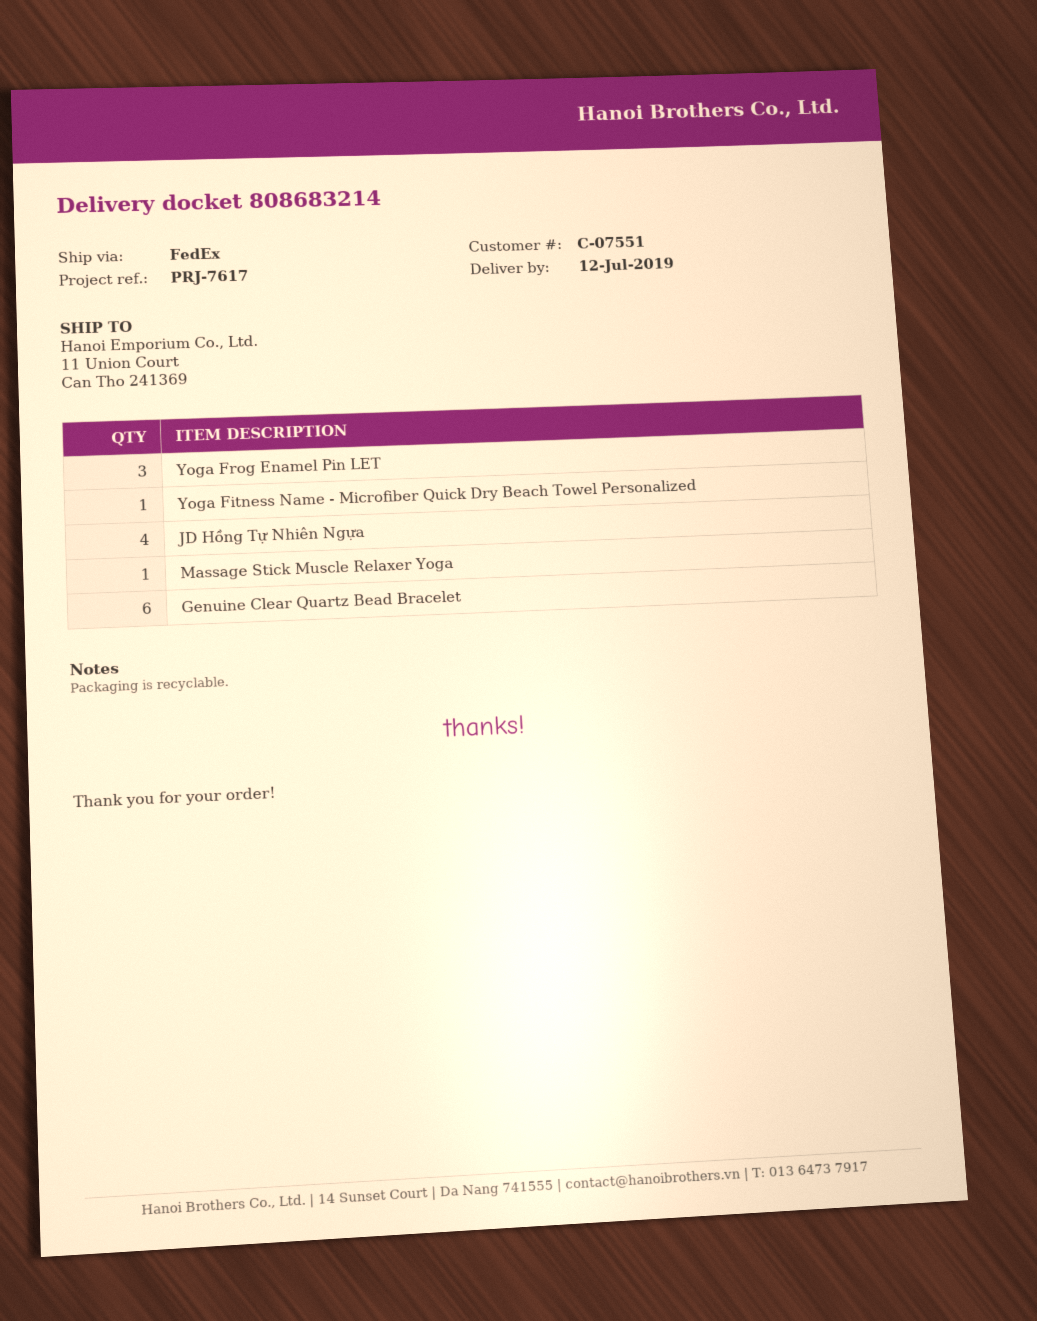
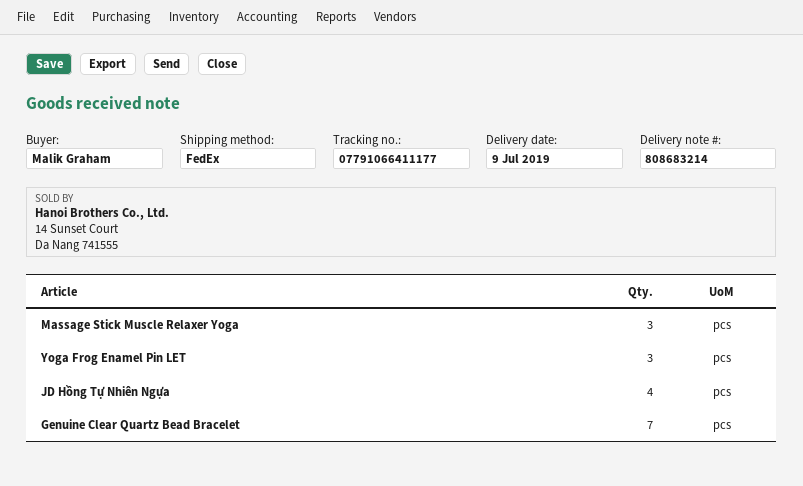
delivery date: 2019-07-12 -> 2019-07-09
Yoga Fitness Name - Microfiber Quick Dry Beach Towel Personalized: 1 -> none
Massage Stick Muscle Relaxer Yoga: 1 -> 3
Genuine Clear Quartz Bead Bracelet: 6 -> 7

